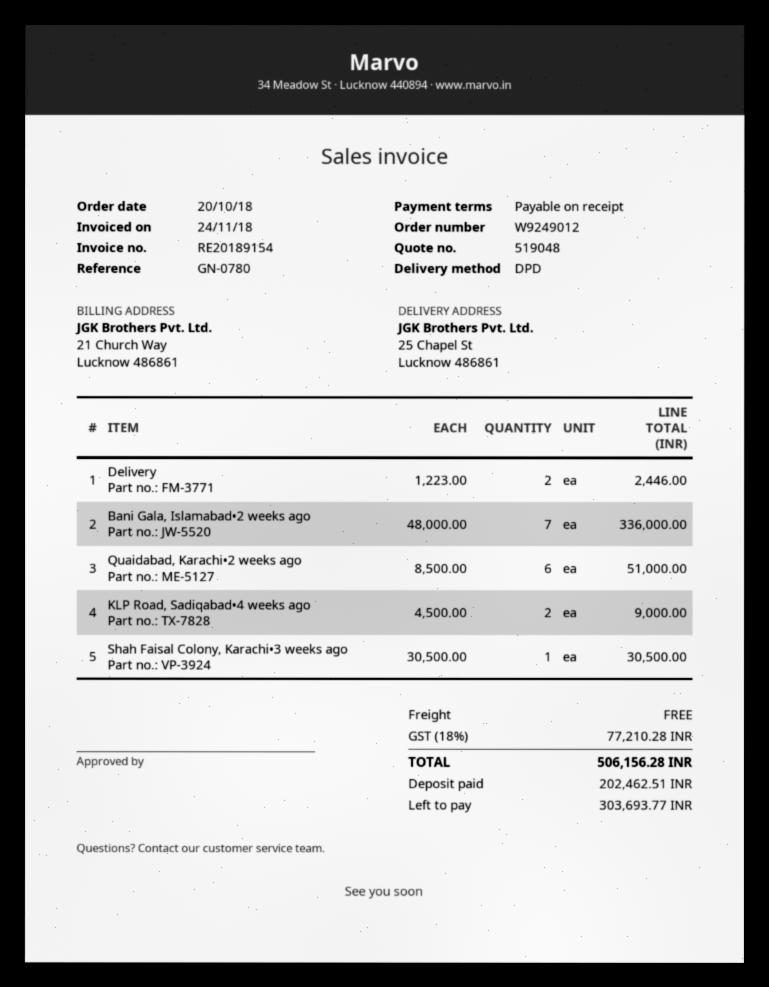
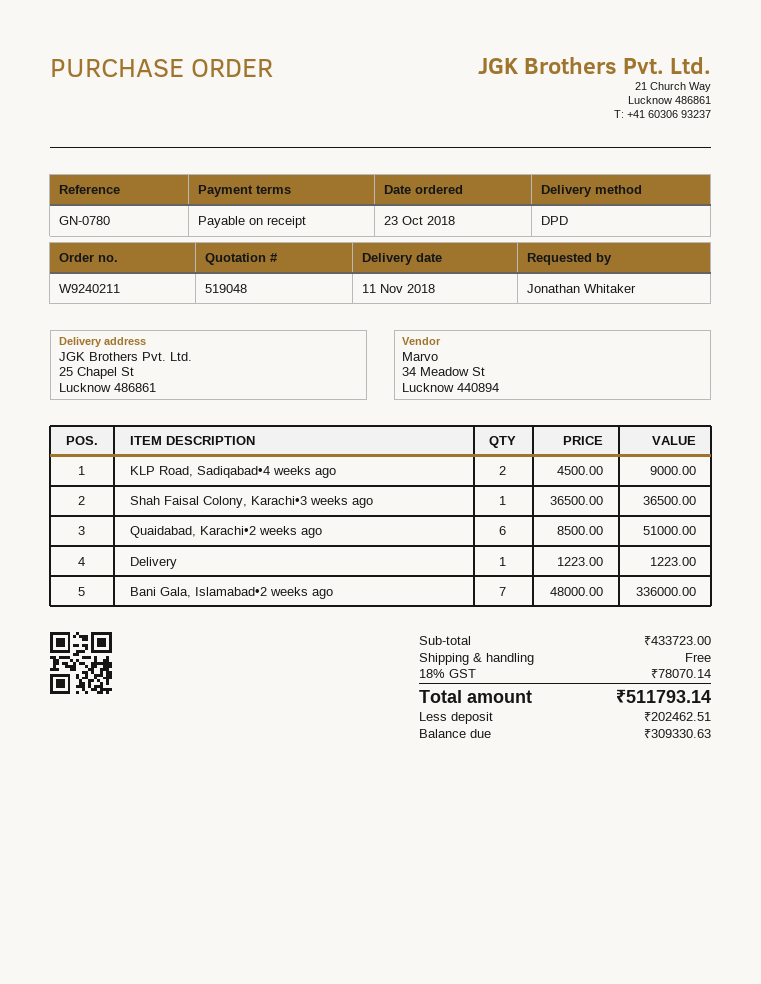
order number: W9249012 -> W9240211
order date: 2018-10-20 -> 2018-10-23
Delivery: 2 x 1223.00 = 2446.00 -> 1 x 1223.00 = 1223.00
Shah Faisal Colony, Karachi•3 weeks ago: 1 x 30500.00 = 30500.00 -> 1 x 36500.00 = 36500.00
tax: 18% = 77210.28 -> 18% = 78070.14
total: 506156.28 -> 511793.14
balance: 303693.77 -> 309330.63

